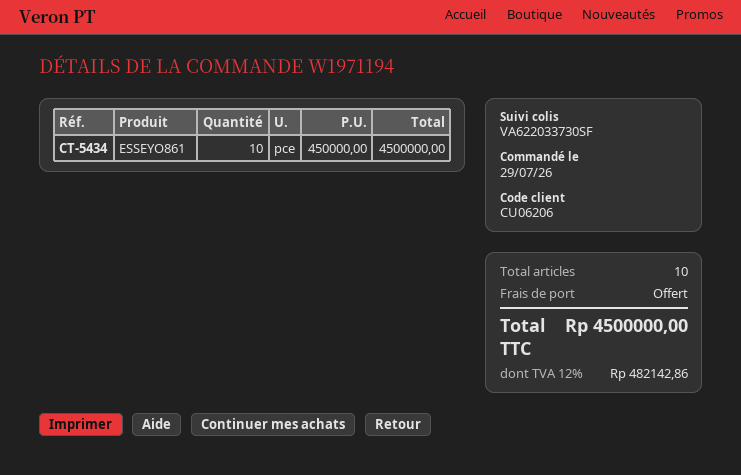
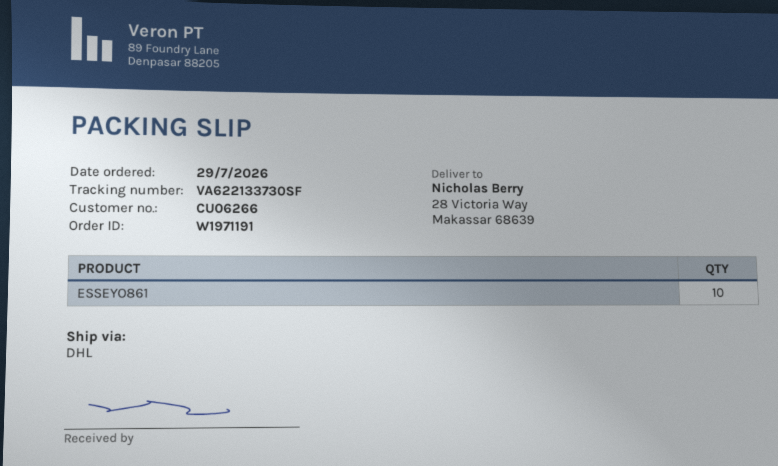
order number: W1971194 -> W1971191
customer number: CU06206 -> CU06266
tracking number: VA622033730SF -> VA622133730SF

